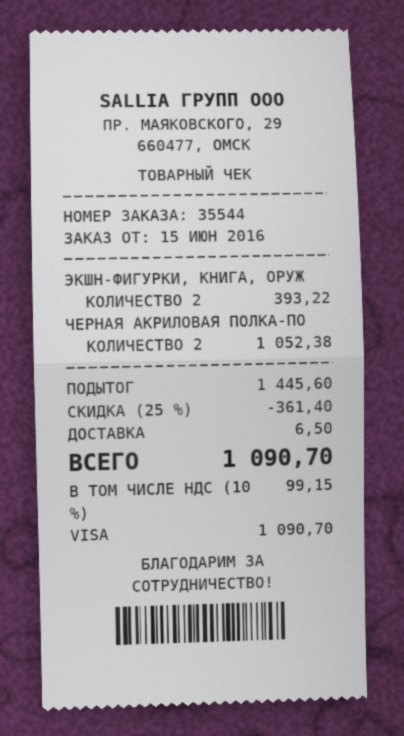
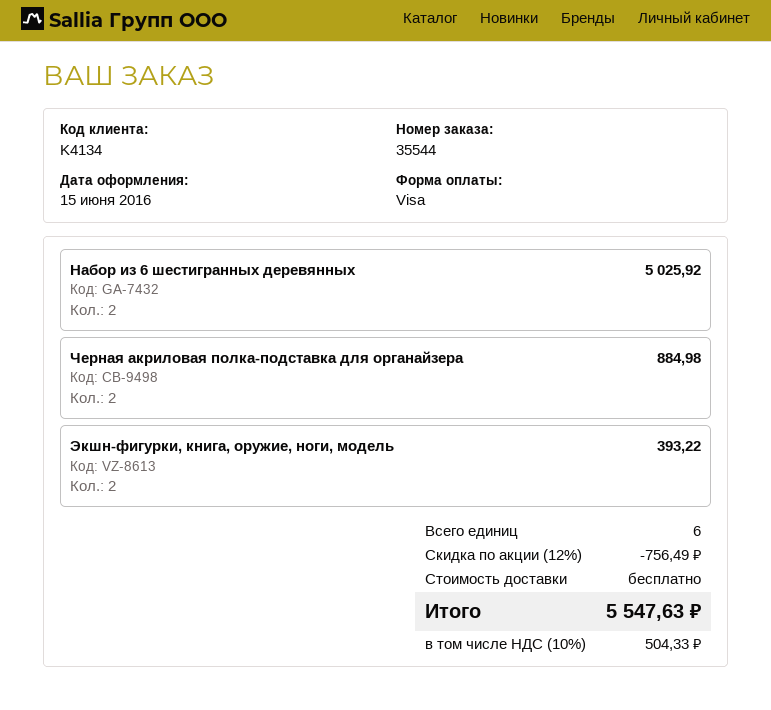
ЧЕРНАЯ АКРИЛОВАЯ ПОЛКА-ПО: 2 for 1052.38 -> 2 for 884.98
Набор из 6 шестигранных деревянных: none -> 2 for 5025.92
discount: 25% = 361.40 -> 12% = 756.49
shipping: 6.50 -> 0.00
tax: 10% = 99.15 -> 10% = 504.33
total: 1090.70 -> 5547.63

